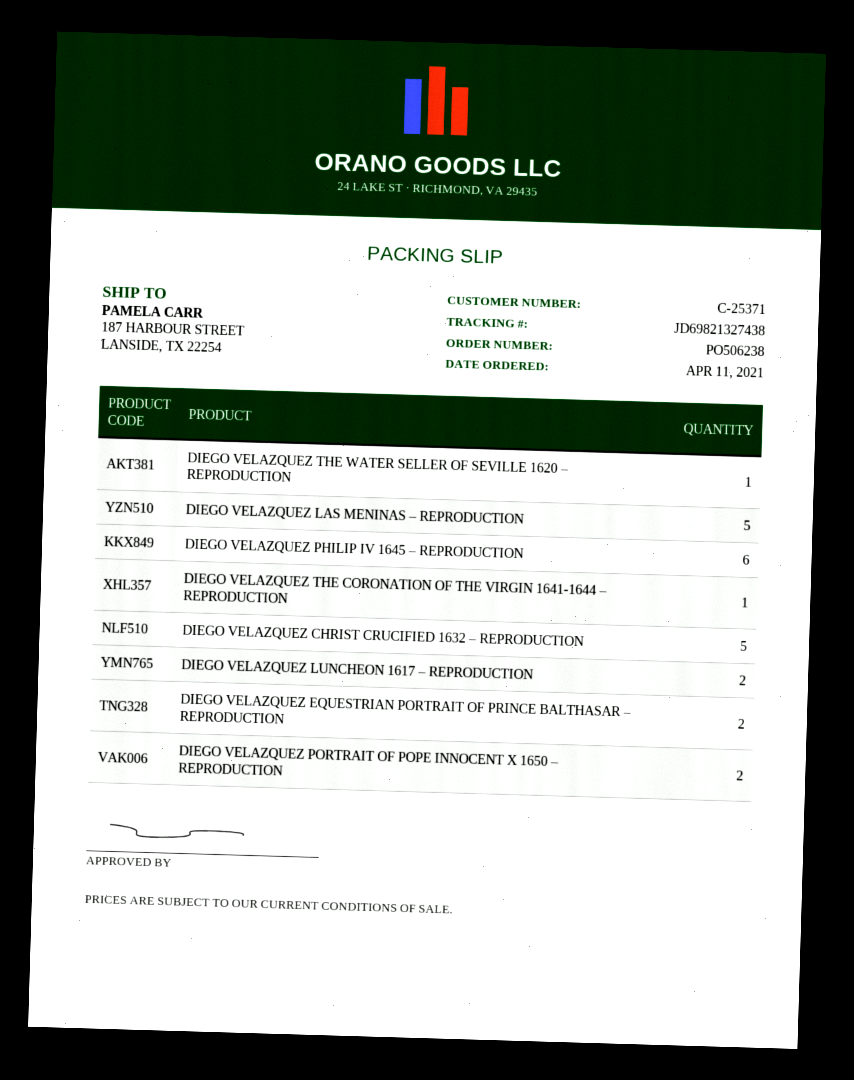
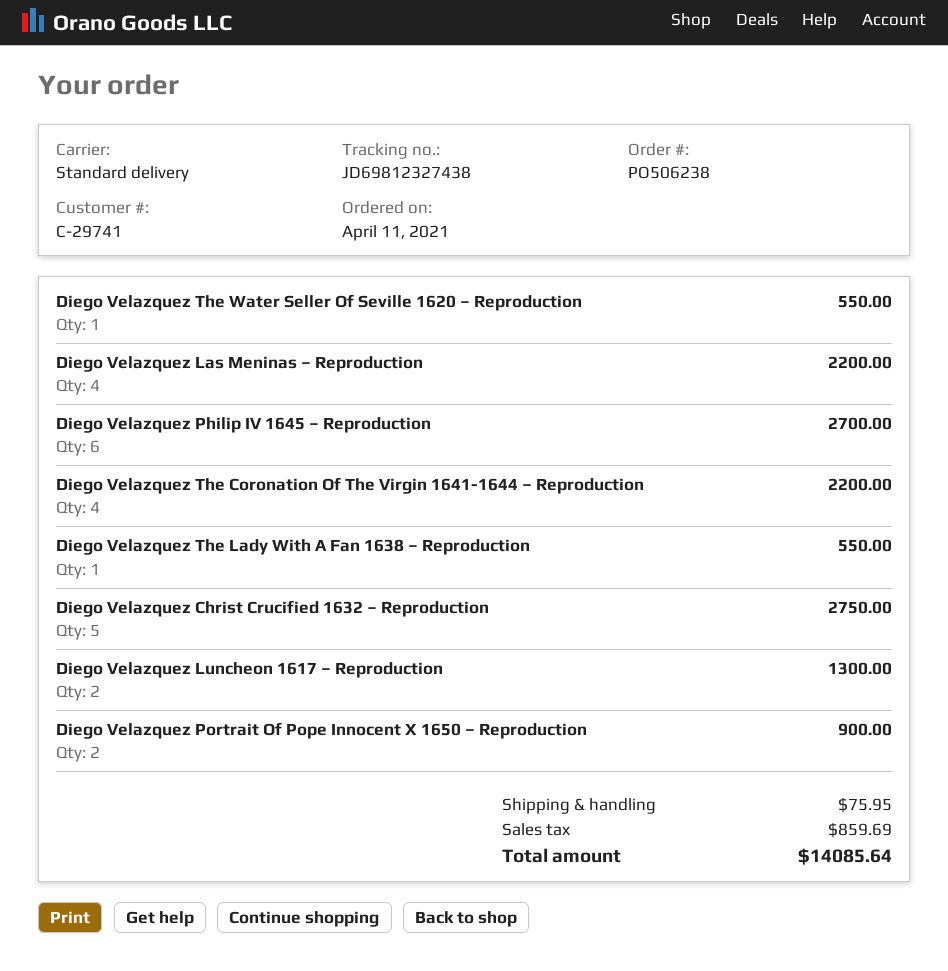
customer number: C-25371 -> C-29741
tracking number: JD69821327438 -> JD69812327438
DIEGO VELAZQUEZ LAS MENINAS – REPRODUCTION: 5 -> 4
DIEGO VELAZQUEZ THE CORONATION OF THE VIRGIN 1641-1644 – REPRODUCTION: 1 -> 4
DIEGO VELAZQUEZ EQUESTRIAN PORTRAIT OF PRINCE BALTHASAR – REPRODUCTION: 2 -> none
Diego Velazquez The Lady With A Fan 1638 – Reproduction: none -> 1

